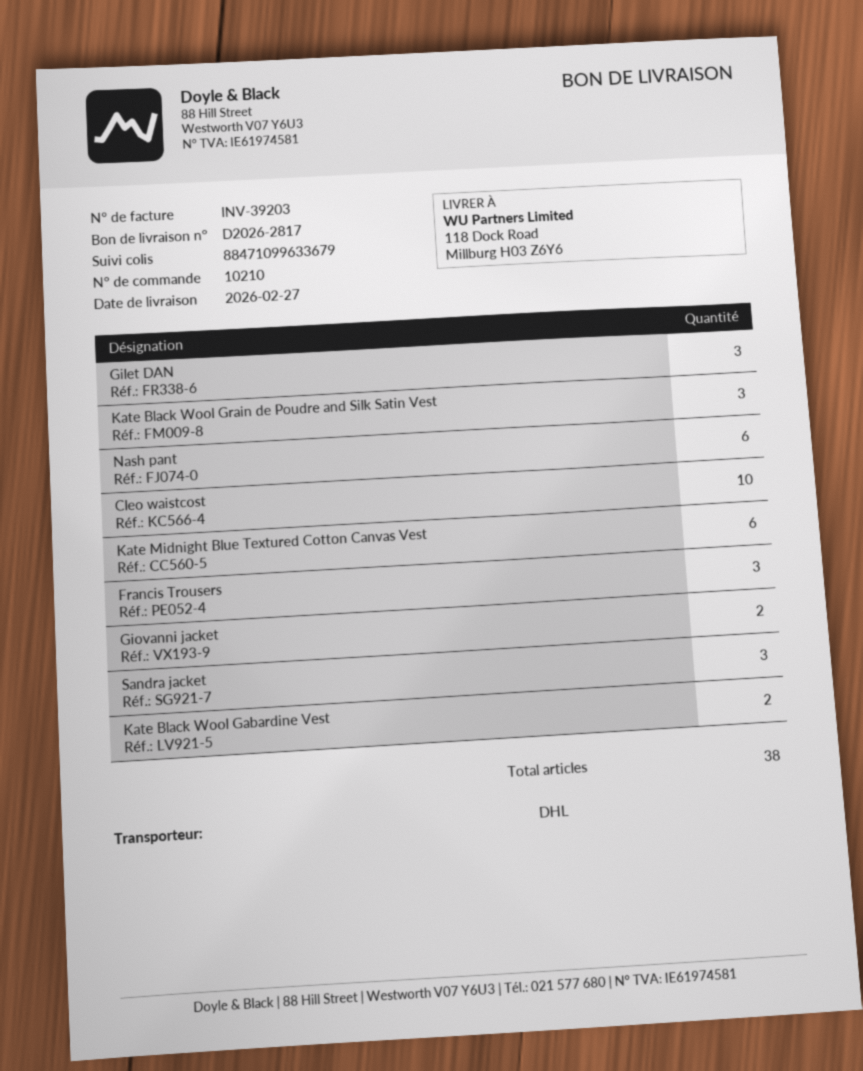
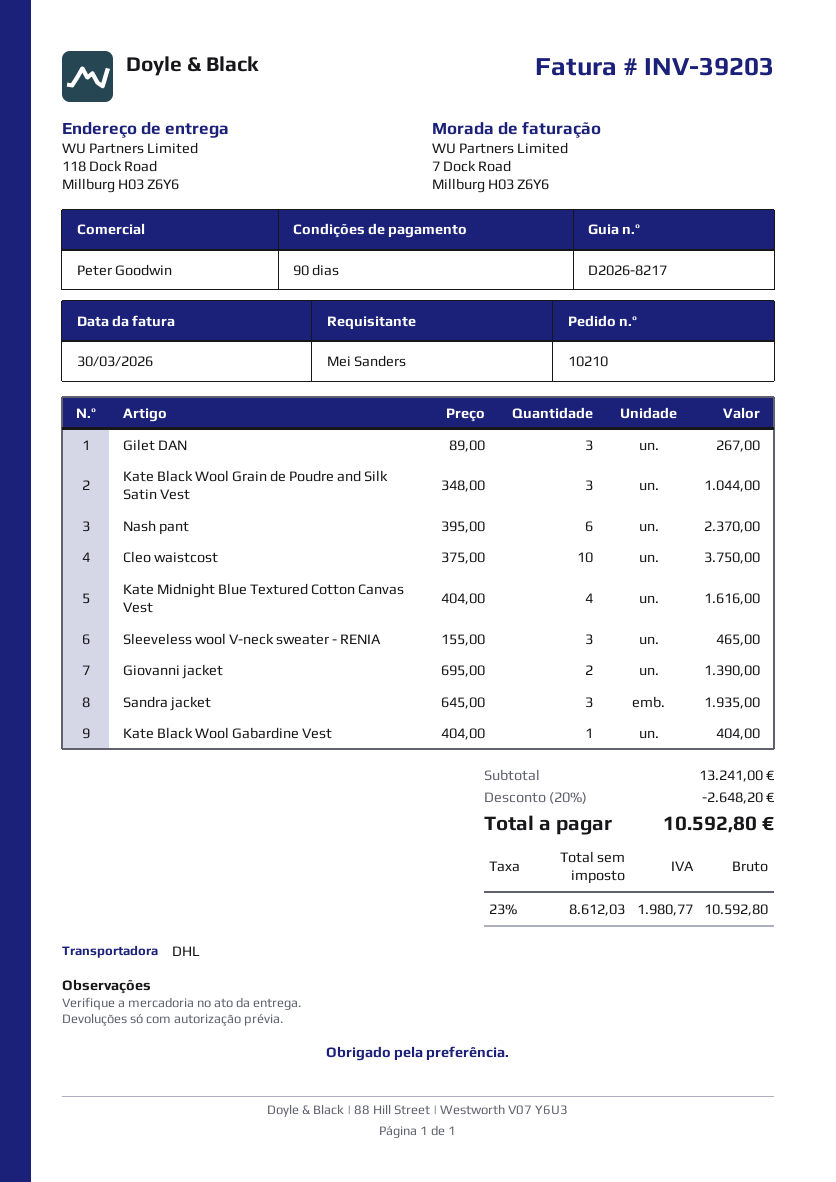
delivery note number: D2026-2817 -> D2026-8217
Kate Midnight Blue Textured Cotton Canvas Vest: 6 -> 4
Francis Trousers: 3 -> none
Kate Black Wool Gabardine Vest: 2 -> 1
Sleeveless wool V-neck sweater - RENIA: none -> 3

